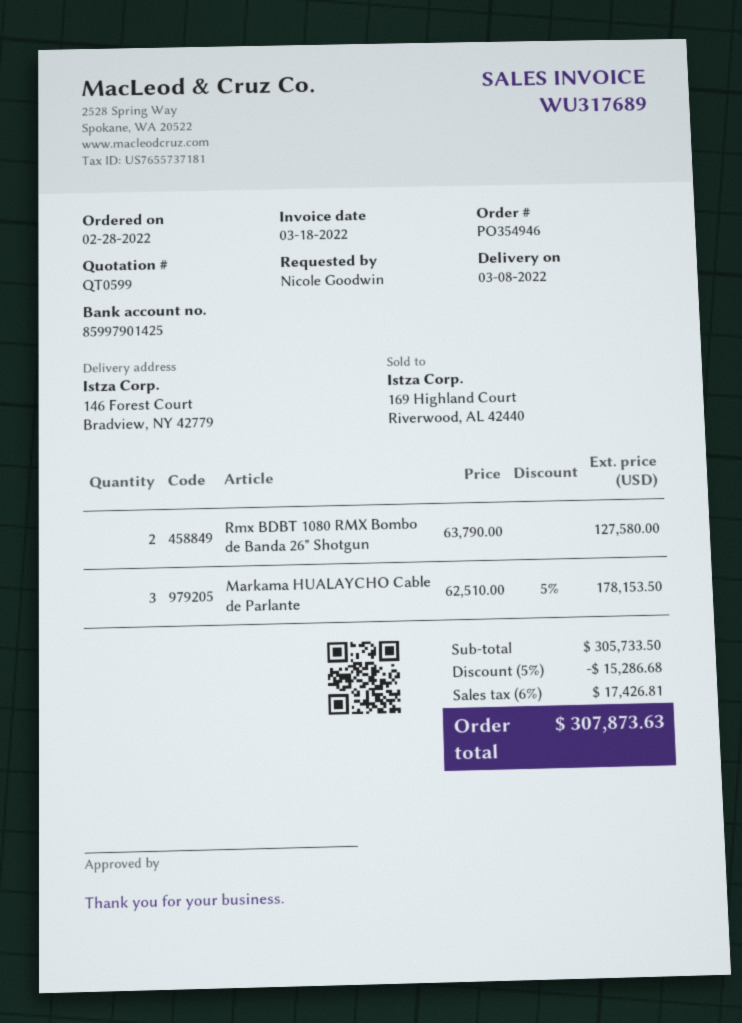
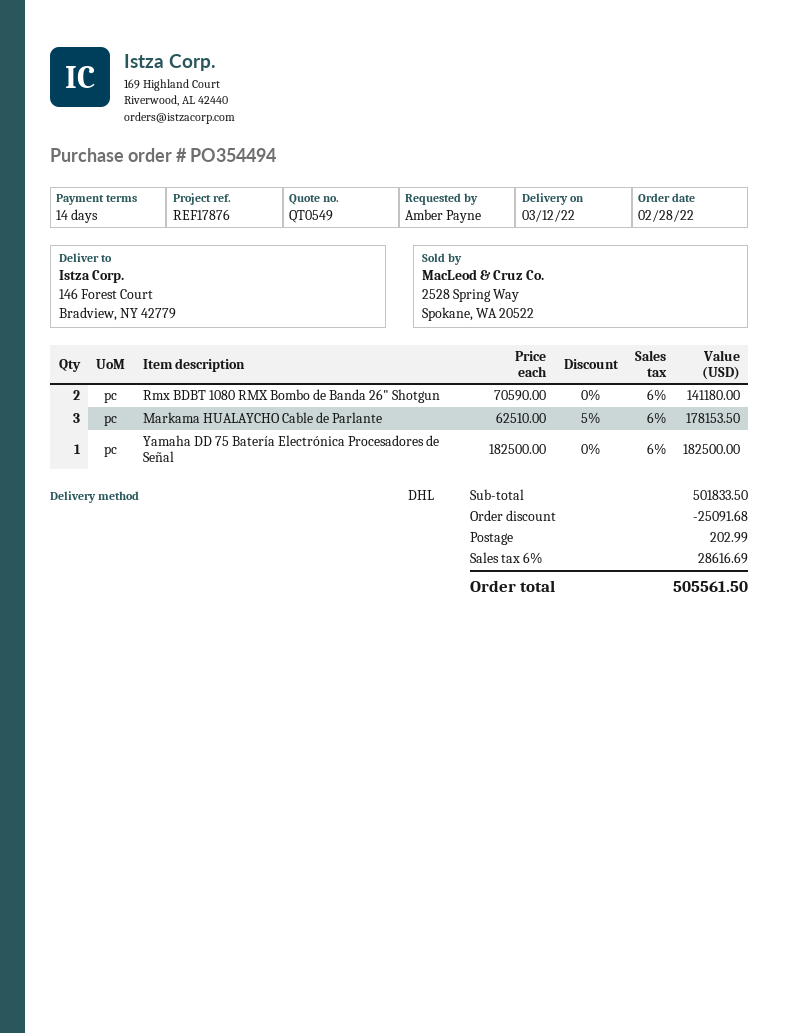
quote number: QT0599 -> QT0549
order number: PO354946 -> PO354494
delivery date: 2022-03-08 -> 2022-03-12
ordered by: Nicole Goodwin -> Amber Payne
Rmx BDBT 1080 RMX Bombo de Banda 26" Shotgun: 2 x 63790.00 = 127580.00 -> 2 x 70590.00 = 141180.00
Yamaha DD 75 Batería Electrónica Procesadores de Señal: none -> 1 x 182500.00 = 182500.00
subtotal: 305733.50 -> 501833.50
discount: 15286.68 -> 25091.68
shipping: none -> 202.99
tax: 6% = 17426.81 -> 6% = 28616.69
total: 307873.63 -> 505561.50

